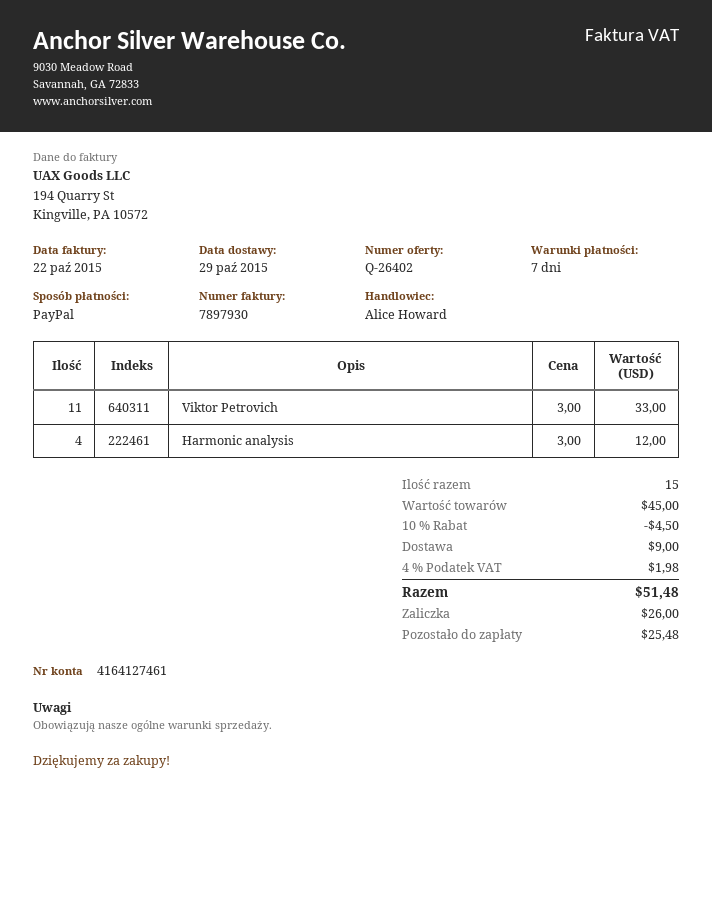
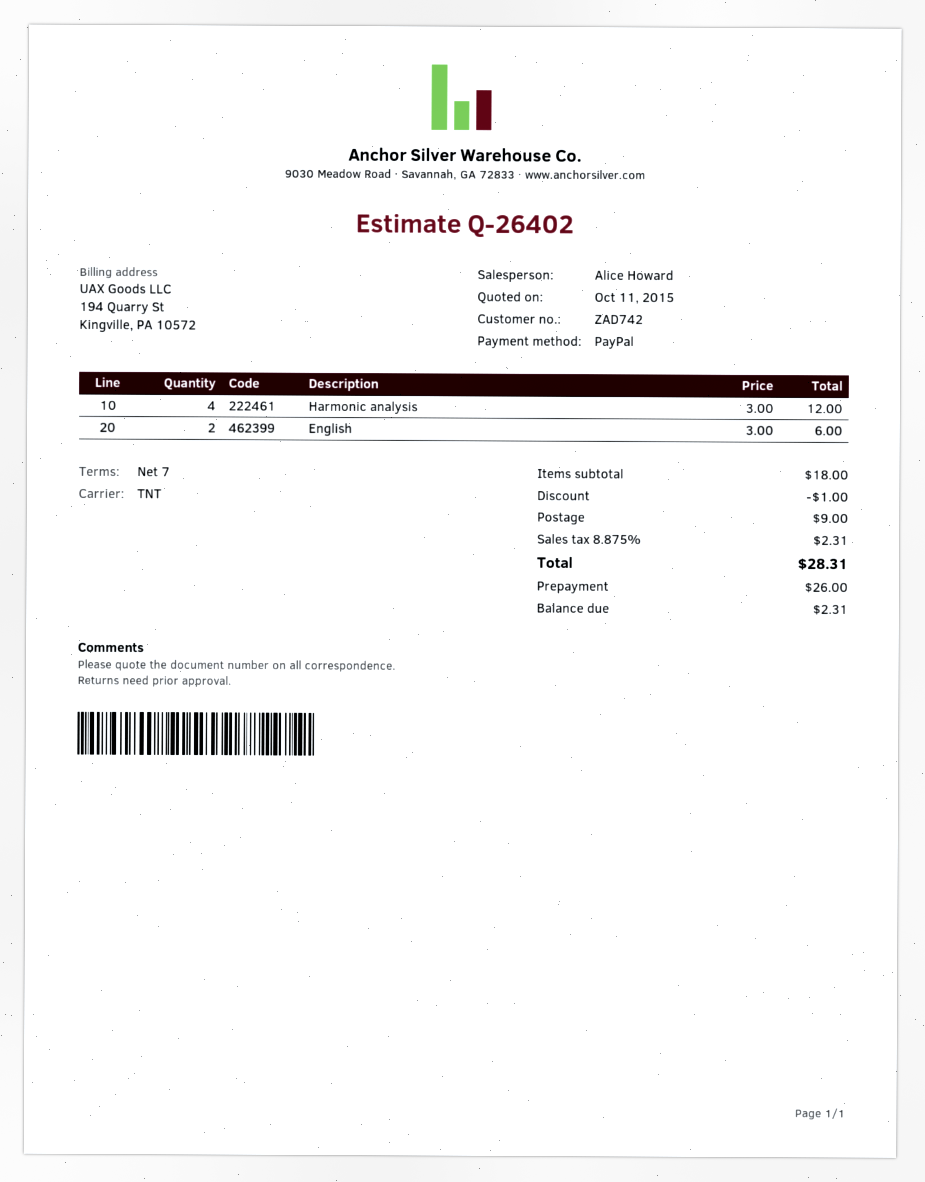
Viktor Petrovich: 11 x 3.00 = 33.00 -> none
English: none -> 2 x 3.00 = 6.00
subtotal: 45.00 -> 18.00
discount: 4.50 -> 1.00
tax: 4% = 1.98 -> 8.875% = 2.31
total: 51.48 -> 28.31
balance: 25.48 -> 2.31

